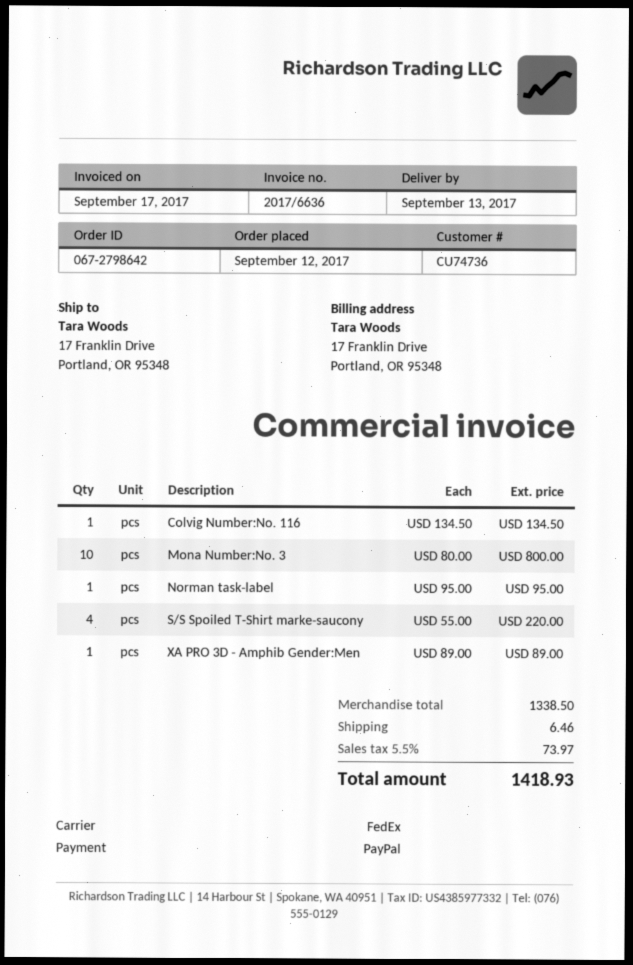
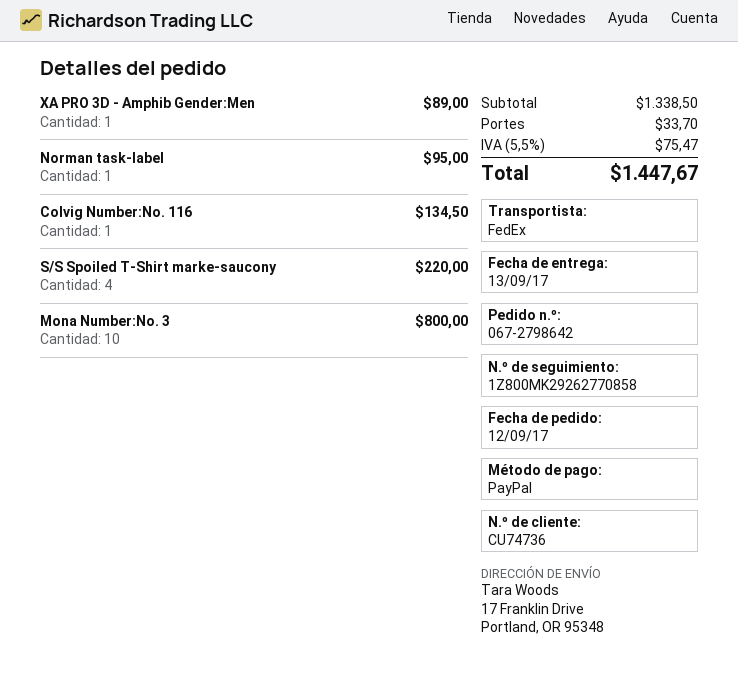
shipping: 6.46 -> 33.70
tax: 5.5% = 73.97 -> 5.5% = 75.47
total: 1418.93 -> 1447.67

